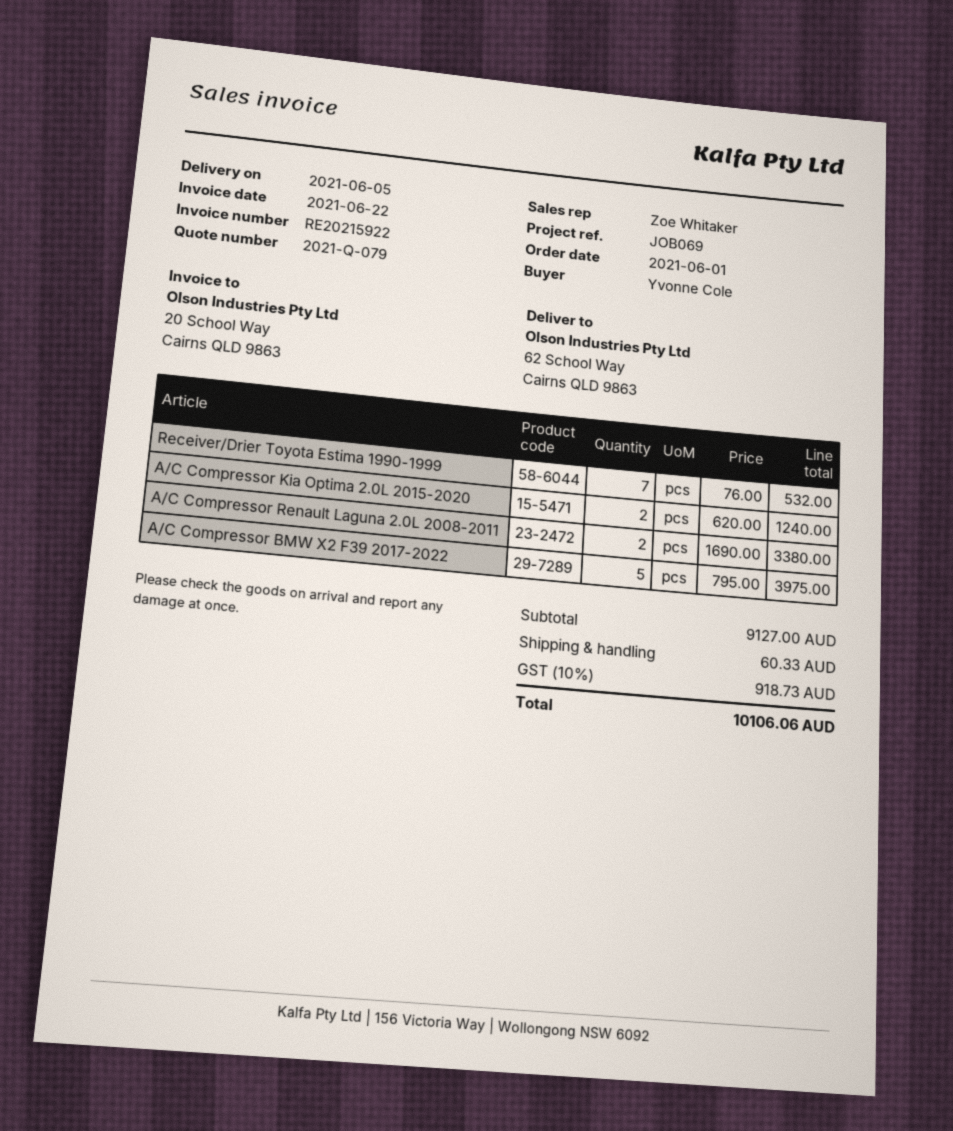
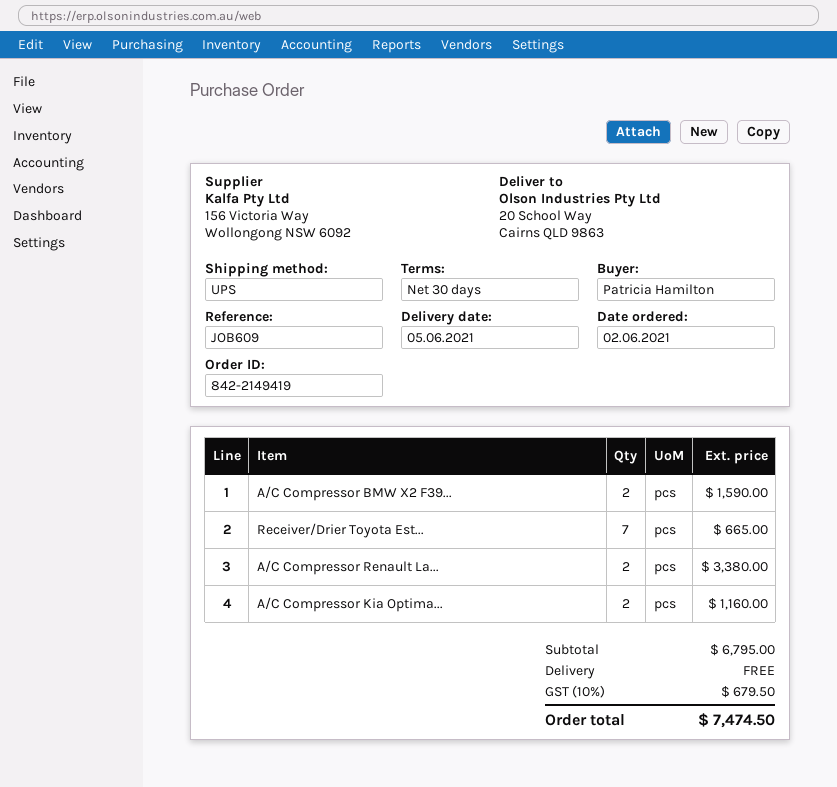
order date: 2021-06-01 -> 2021-06-02
reference: JOB069 -> JOB609
ordered by: Yvonne Cole -> Patricia Hamilton
ship to: 62 School Way, Cairns QLD 9863 -> 20 School Way, Cairns QLD 9863
Receiver/Drier Toyota Estima 1990-1999: 7 for 532.00 -> 7 for 665.00
A/C Compressor Kia Optima 2.0L 2015-2020: 2 for 1240.00 -> 2 for 1160.00
A/C Compressor BMW X2 F39 2017-2022: 5 for 3975.00 -> 2 for 1590.00
subtotal: 9127.00 -> 6795.00
shipping: 60.33 -> 0.00
tax: 10% = 918.73 -> 10% = 679.50
total: 10106.06 -> 7474.50

